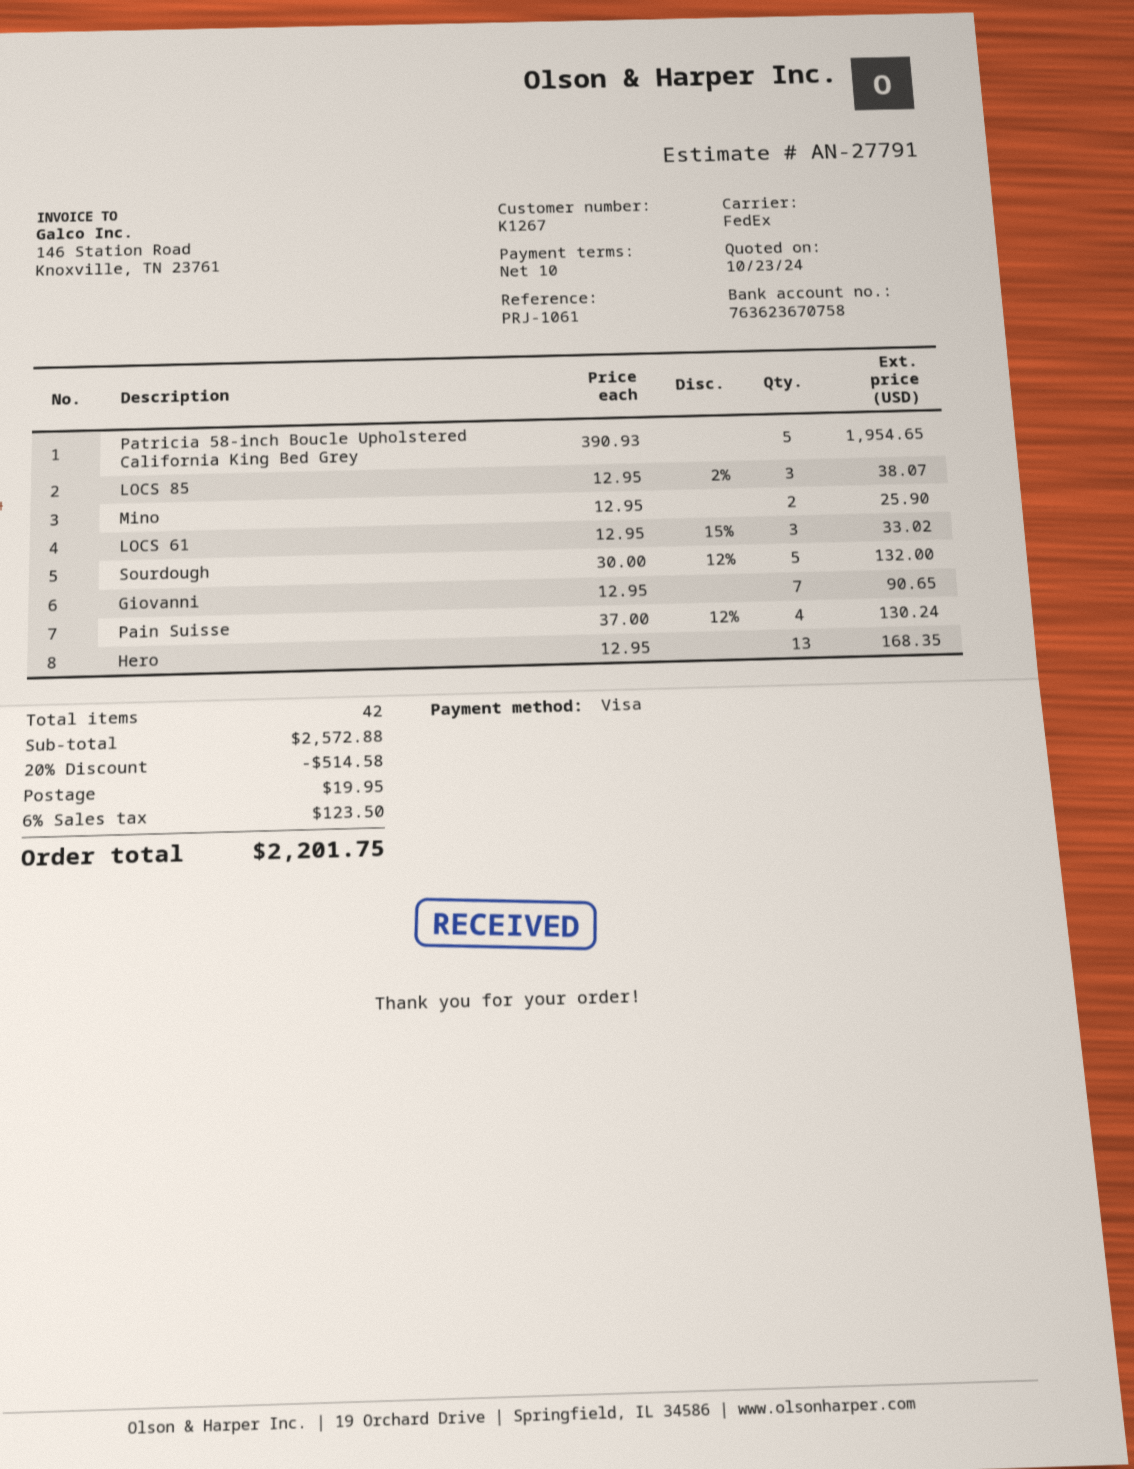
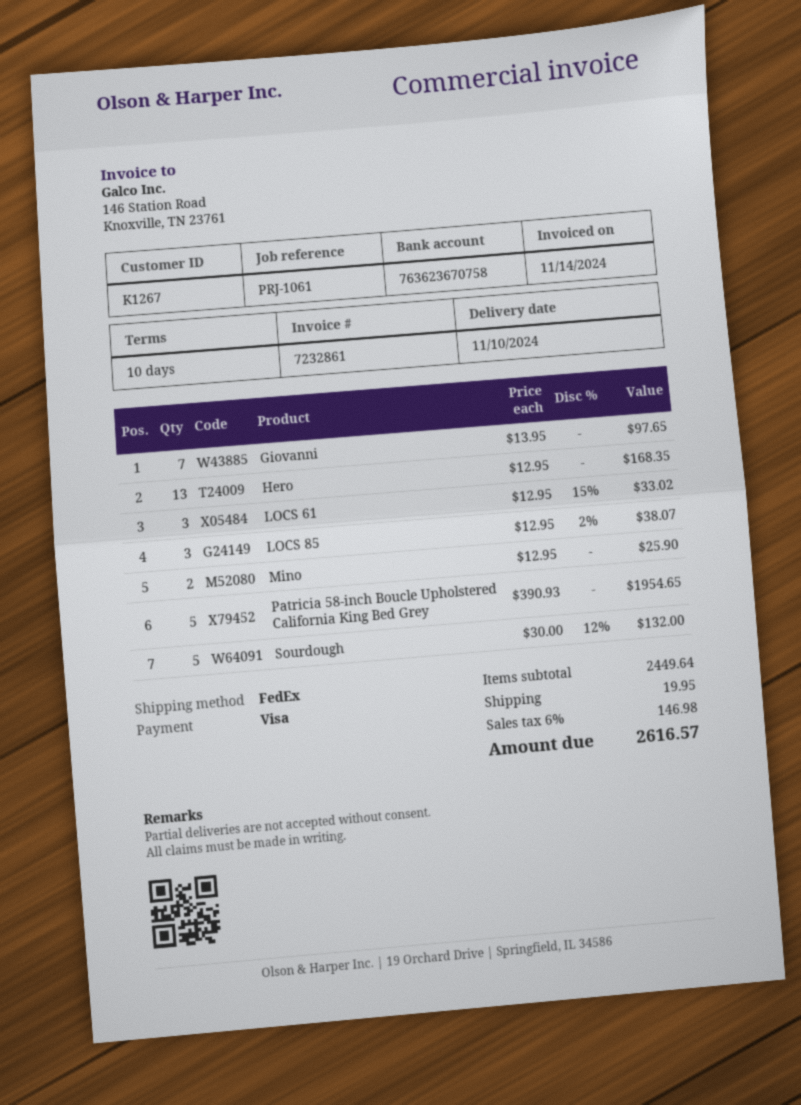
Giovanni: 7 x 12.95 = 90.65 -> 7 x 13.95 = 97.65
Pain Suisse: 4 x 37.00 - 12% = 130.24 -> none
subtotal: 2572.88 -> 2449.64
discount: 20% = 514.58 -> none
tax: 6% = 123.50 -> 6% = 146.98
total: 2201.75 -> 2616.57

